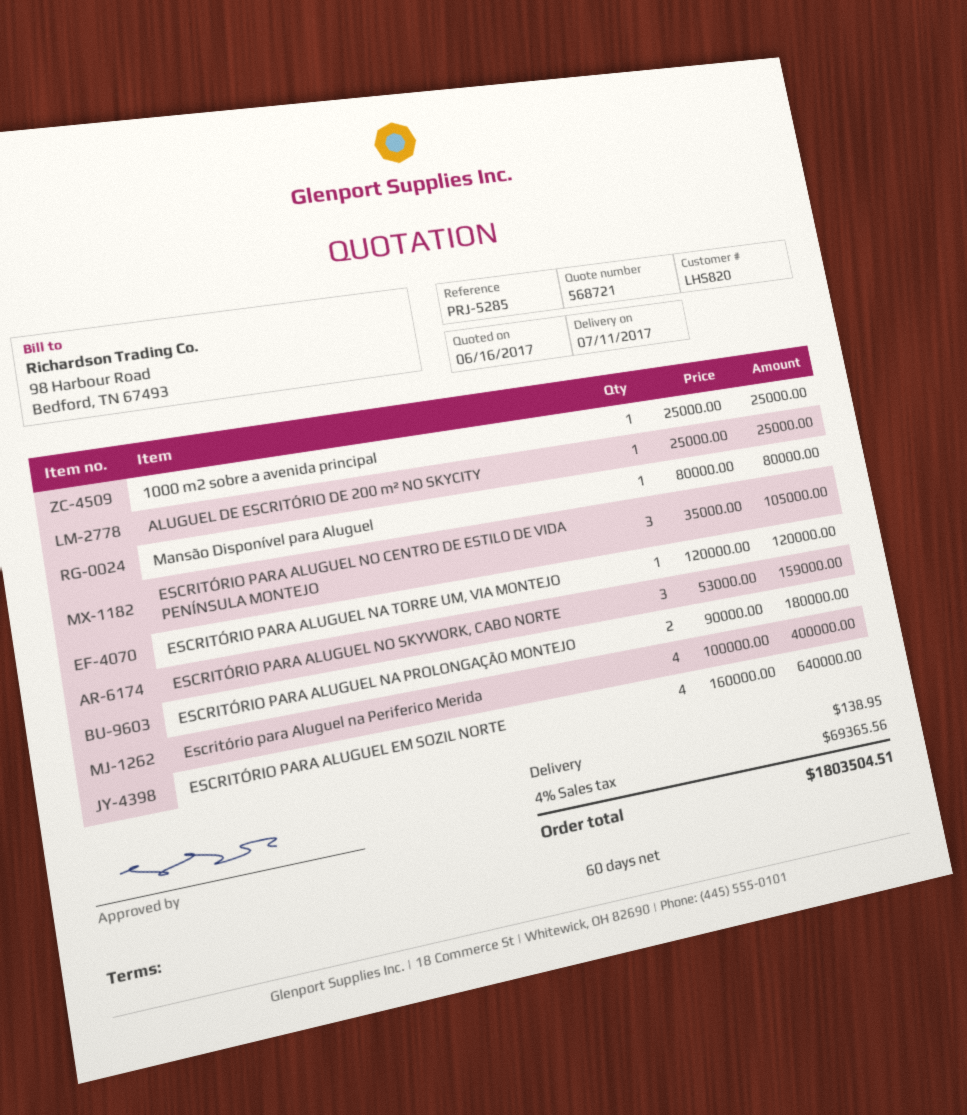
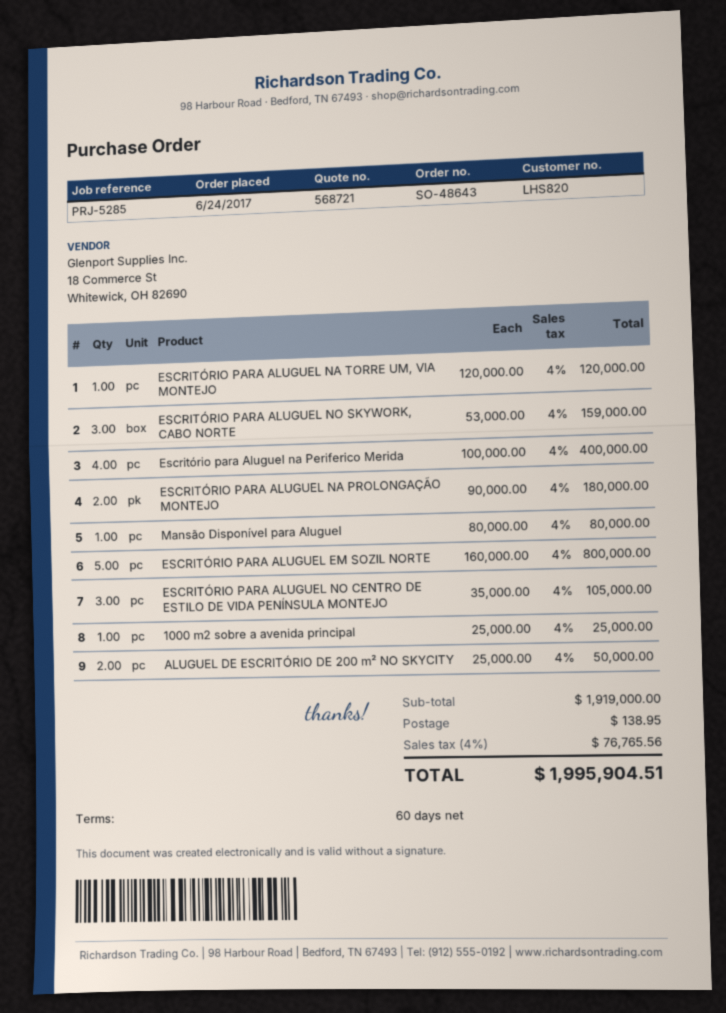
ALUGUEL DE ESCRITÓRIO DE 200 m² NO SKYCITY: 1 x 25000.00 = 25000.00 -> 2 x 25000.00 = 50000.00
ESCRITÓRIO PARA ALUGUEL EM SOZIL NORTE: 4 x 160000.00 = 640000.00 -> 5 x 160000.00 = 800000.00
tax: 4% = 69365.56 -> 4% = 76765.56
total: 1803504.51 -> 1995904.51

